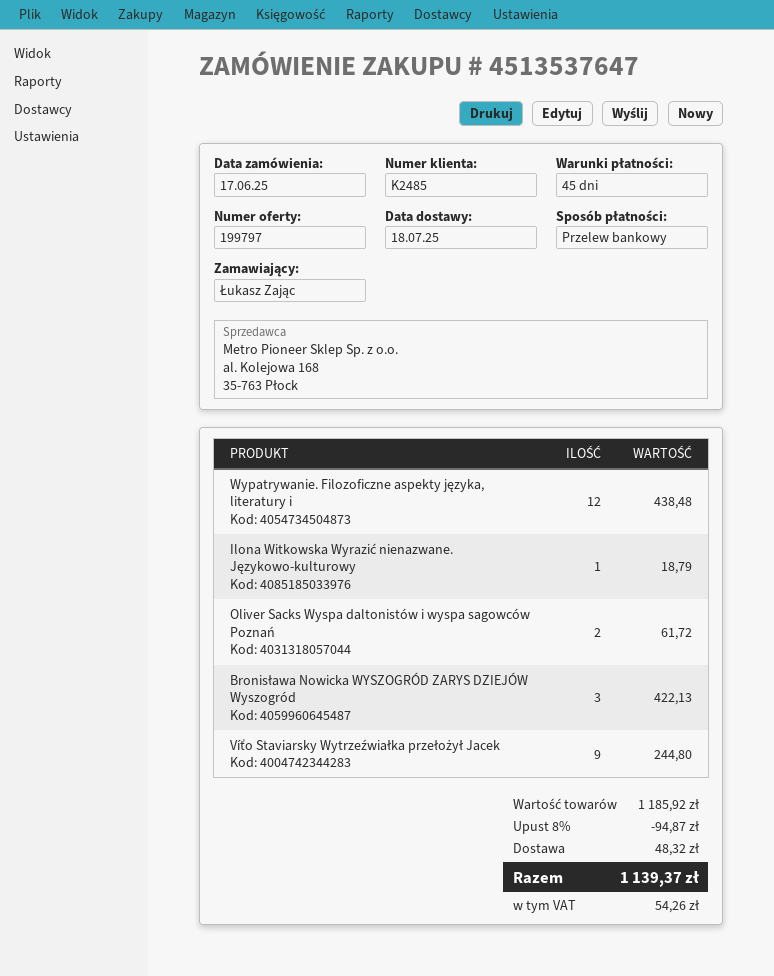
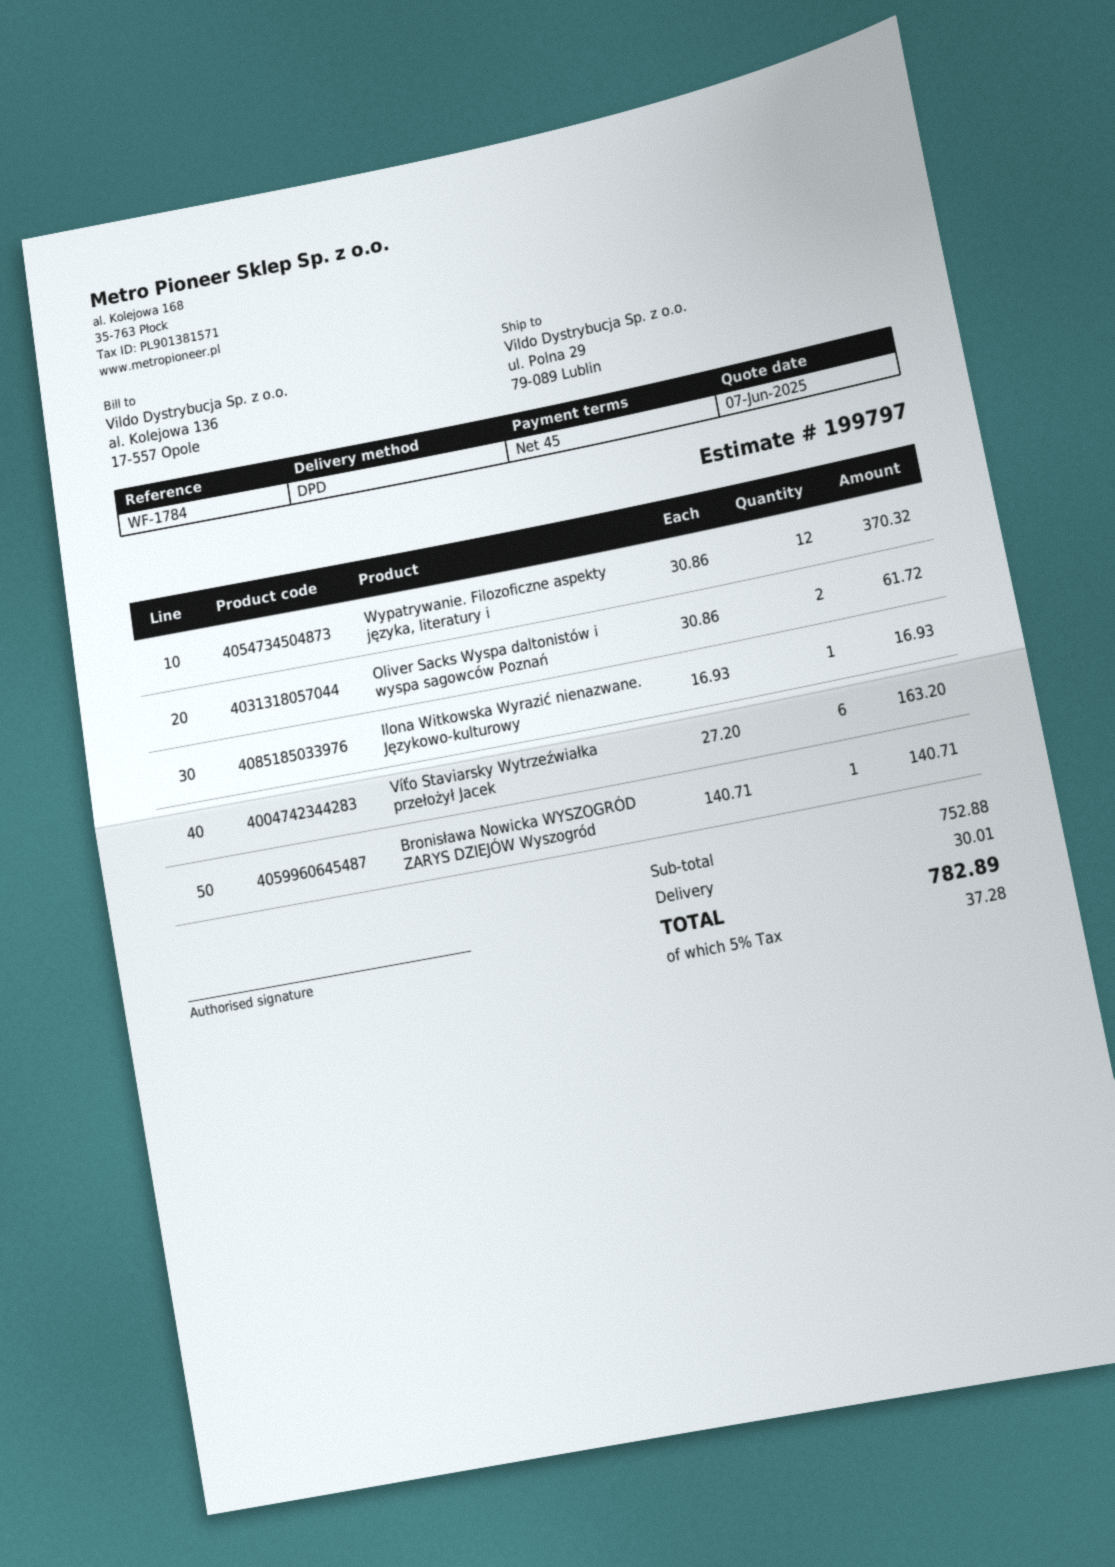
Wypatrywanie. Filozoficzne aspekty języka, literatury i: 12 for 438.48 -> 12 for 370.32
Ilona Witkowska Wyrazić nienazwane. Językowo-kulturowy: 1 for 18.79 -> 1 for 16.93
Bronisława Nowicka WYSZOGRÓD ZARYS DZIEJÓW Wyszogród: 3 for 422.13 -> 1 for 140.71
Víťo Staviarsky Wytrzeźwiałka przełożył Jacek: 9 for 244.80 -> 6 for 163.20
subtotal: 1185.92 -> 752.88
discount: 8% = 94.87 -> none
shipping: 48.32 -> 30.01
tax: 54.26 -> 37.28
total: 1139.37 -> 782.89

